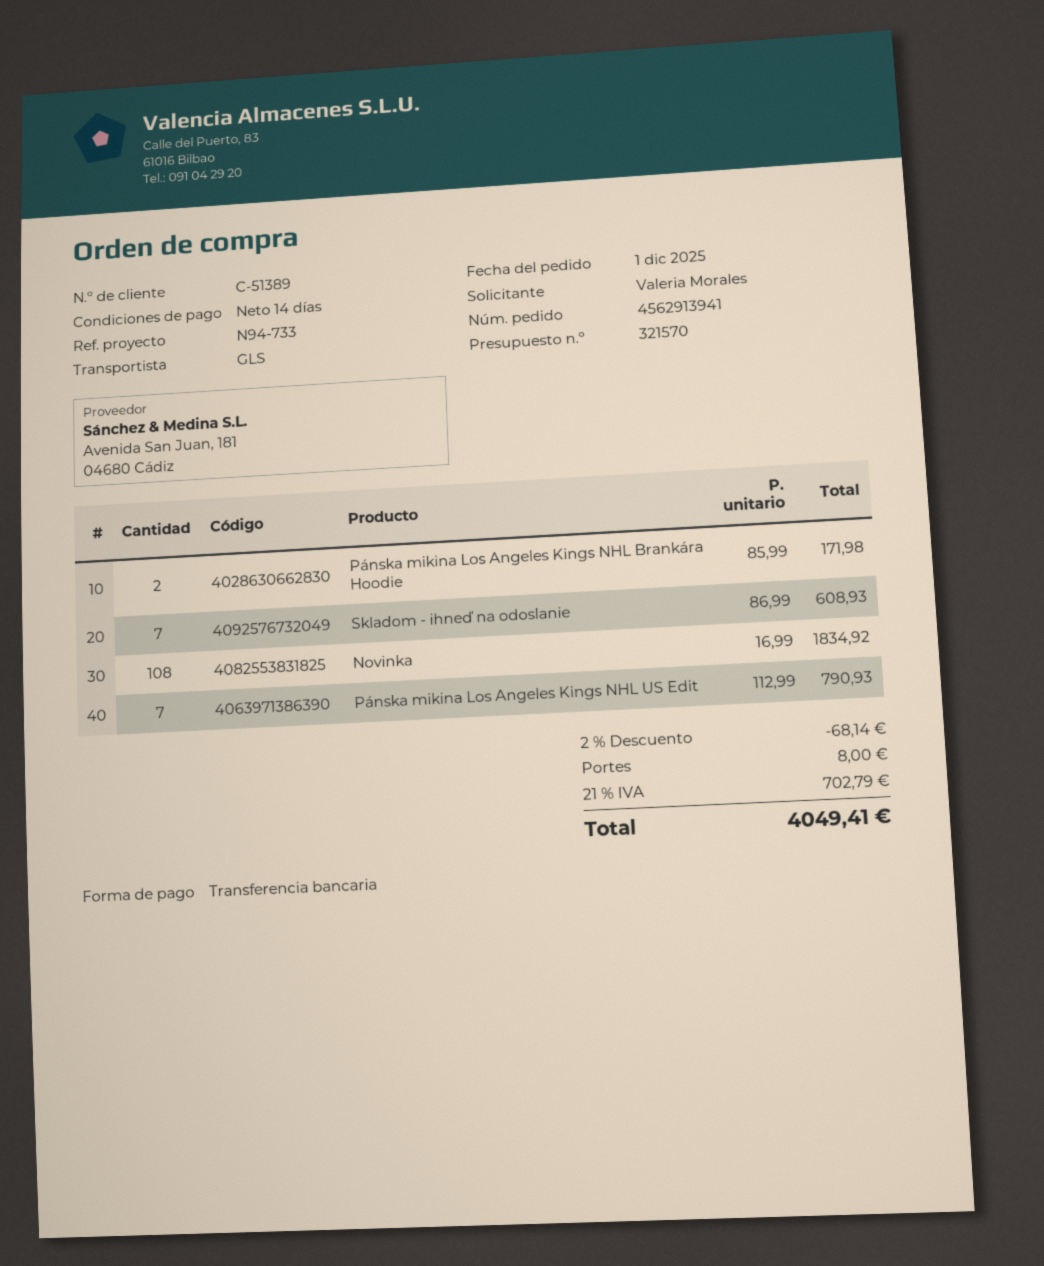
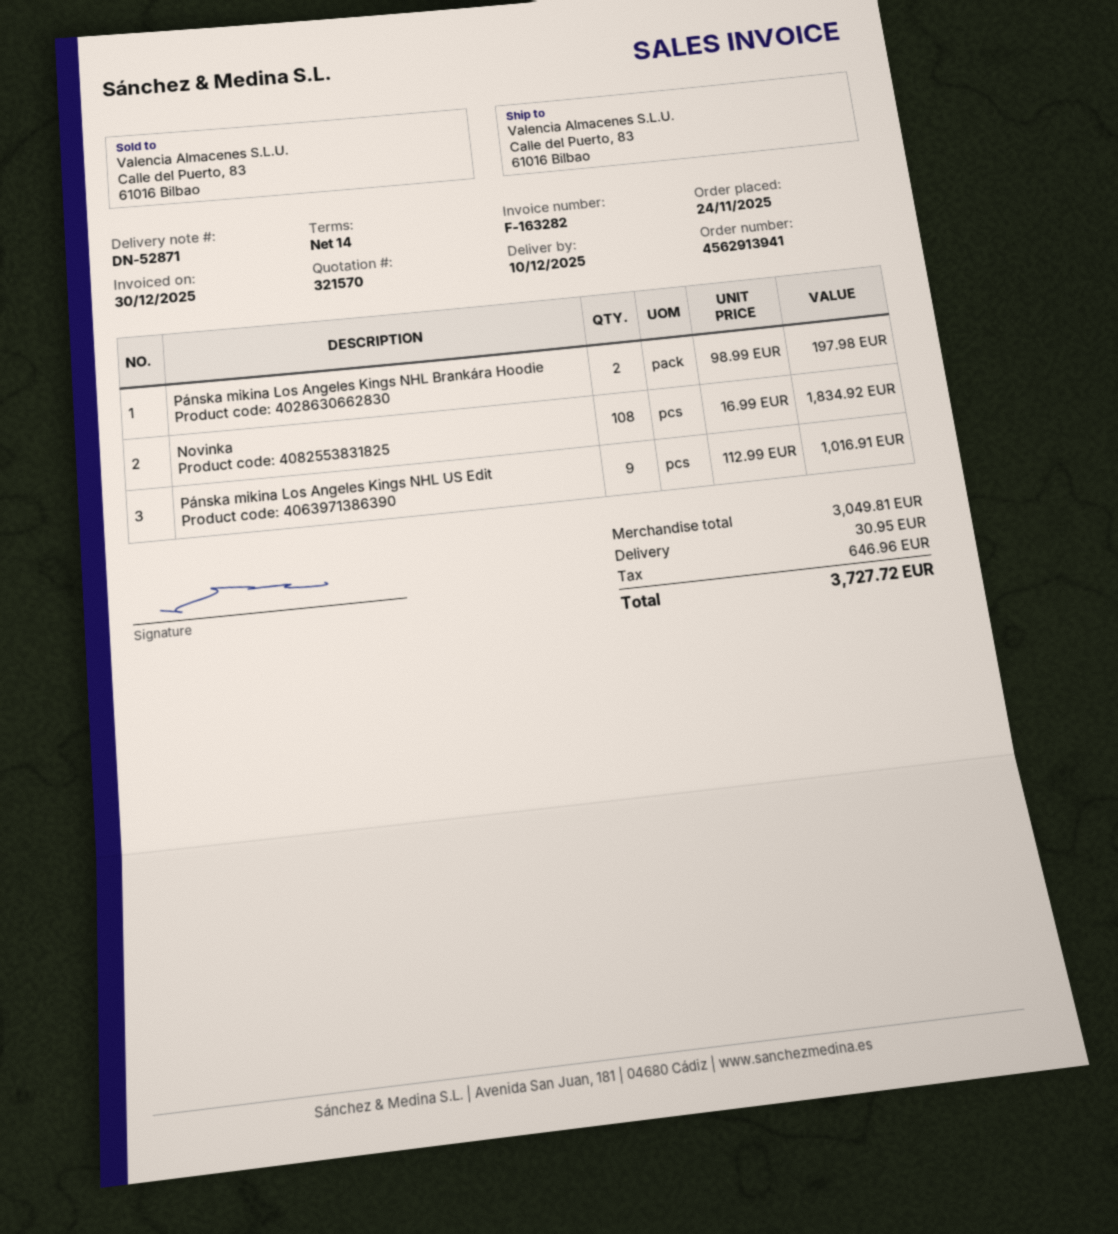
order date: 2025-12-01 -> 2025-11-24
Pánska mikina Los Angeles Kings NHL Brankára Hoodie: 2 x 85.99 = 171.98 -> 2 x 98.99 = 197.98
Skladom - ihneď na odoslanie: 7 x 86.99 = 608.93 -> none
Pánska mikina Los Angeles Kings NHL US Edit: 7 x 112.99 = 790.93 -> 9 x 112.99 = 1016.91
discount: 2% = 68.14 -> none
shipping: 8.00 -> 30.95
tax: 702.79 -> 646.96
total: 4049.41 -> 3727.72

